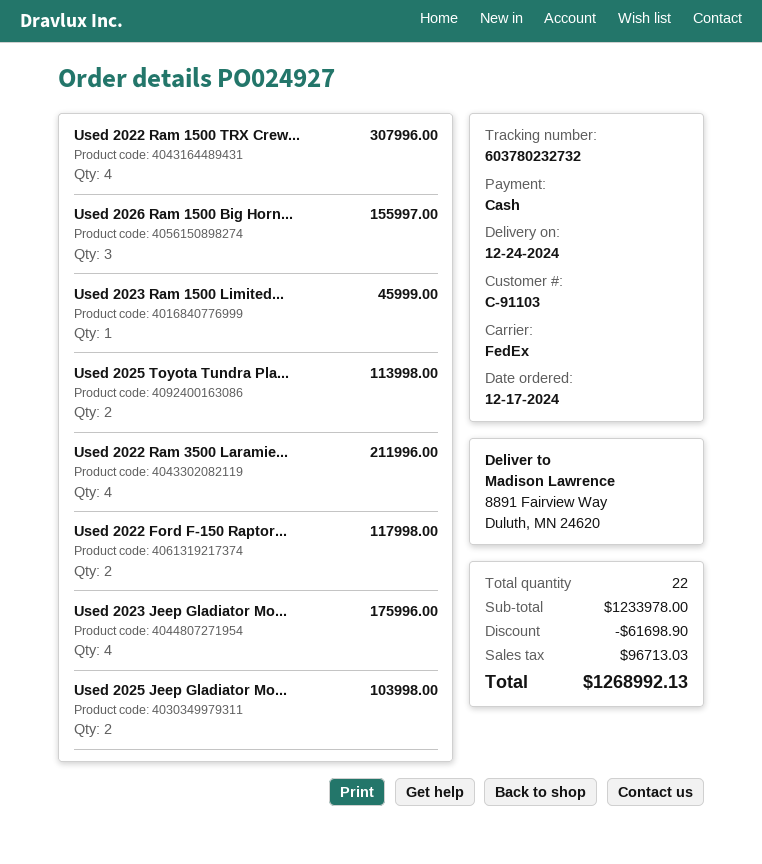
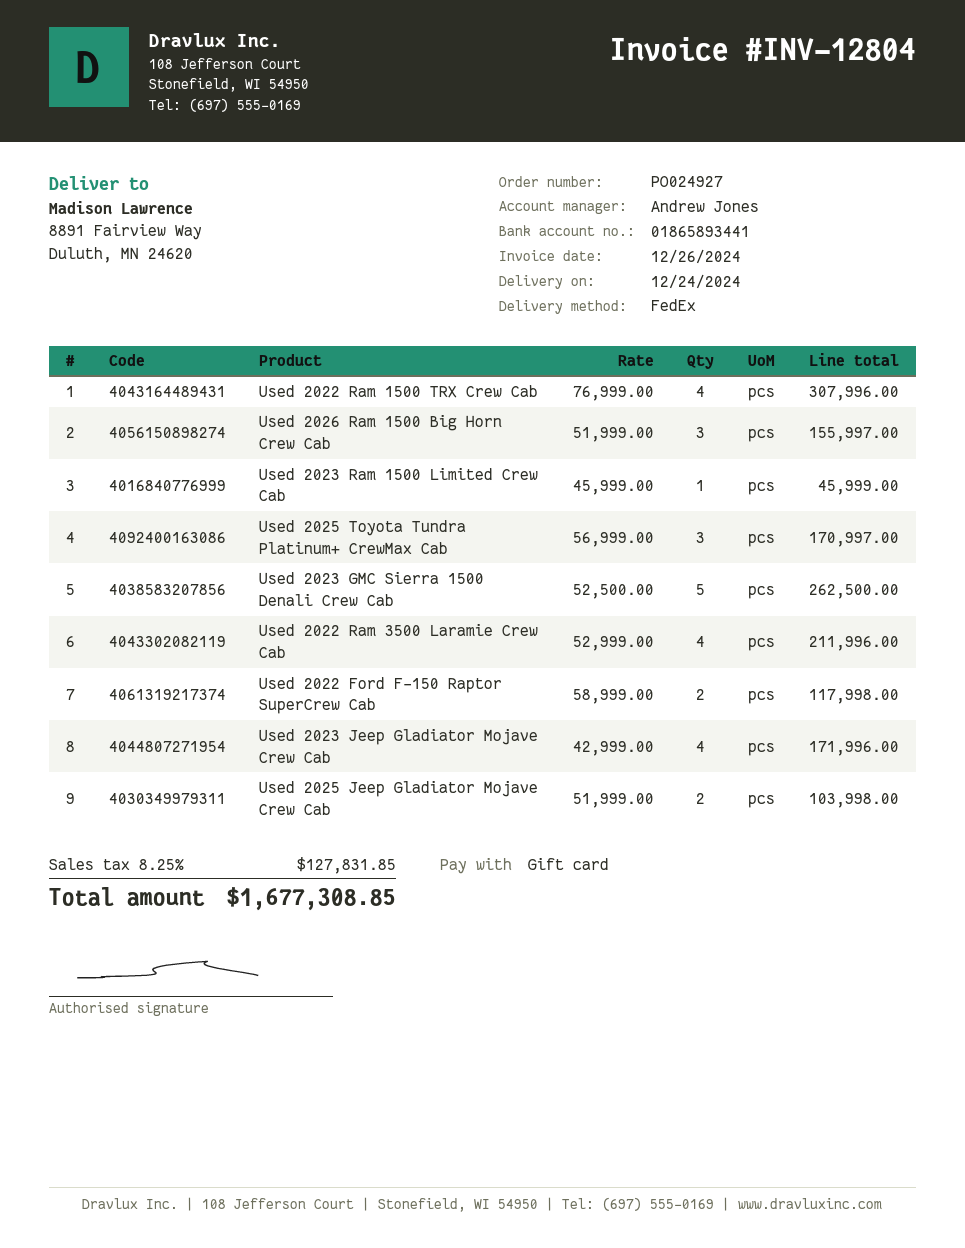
payment method: cash -> gift card
Used 2025 Toyota Tundra Pla...: 2 for 113998.00 -> 3 for 170997.00
Used 2023 Jeep Gladiator Mo...: 4 for 175996.00 -> 4 for 171996.00
Used 2023 GMC Sierra 1500 Denali Crew Cab: none -> 5 for 262500.00
discount: 61698.90 -> none
tax: 96713.03 -> 127831.85
total: 1268992.13 -> 1677308.85

